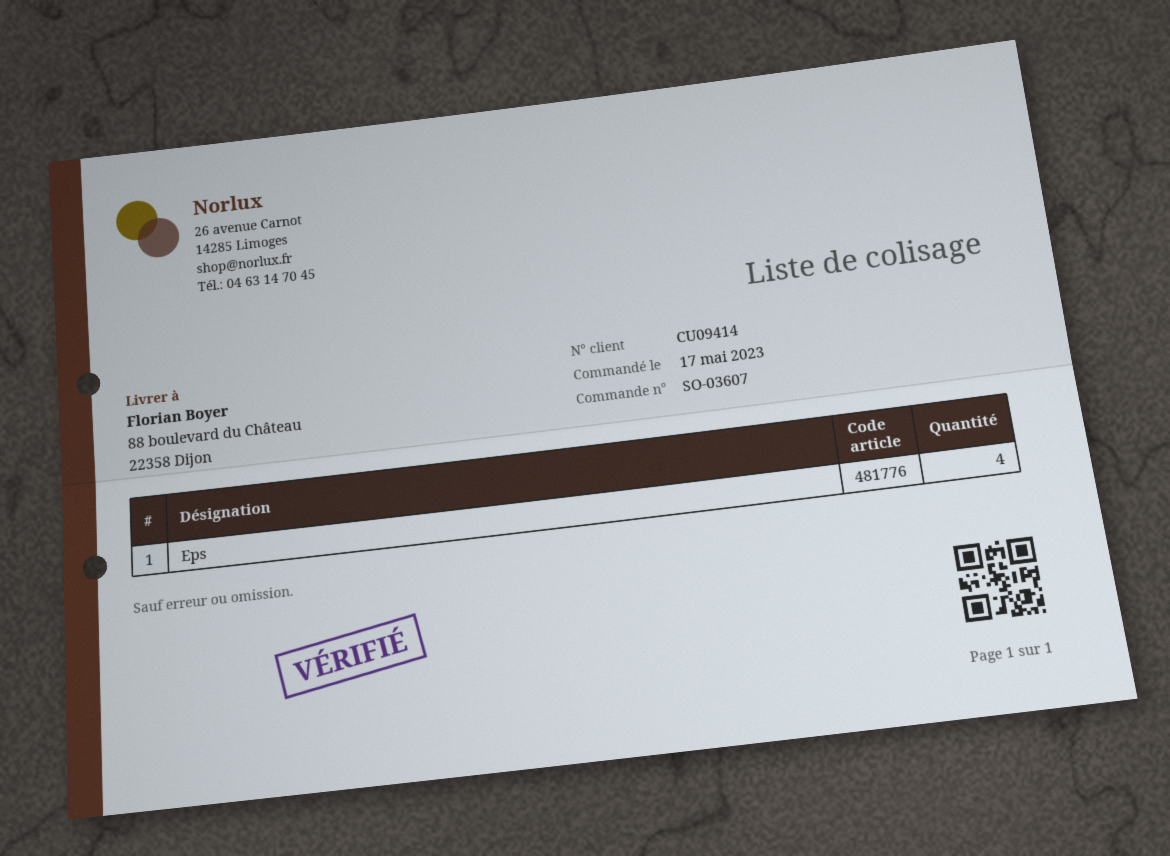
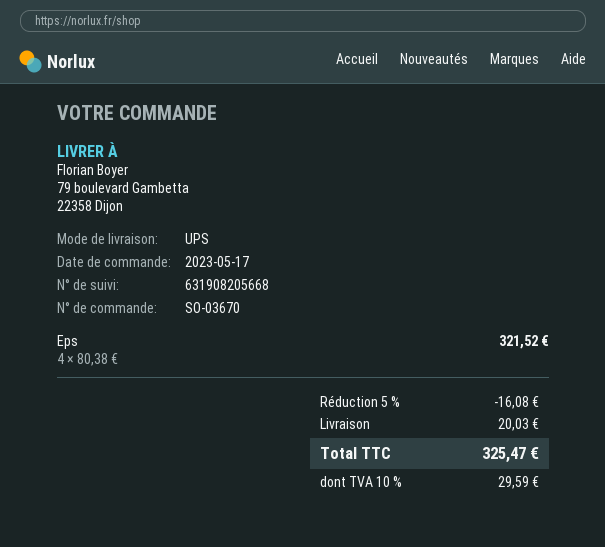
order number: SO-03607 -> SO-03670
ship to: 88 boulevard du Château, 22358 Dijon -> 79 boulevard Gambetta, 22358 Dijon

